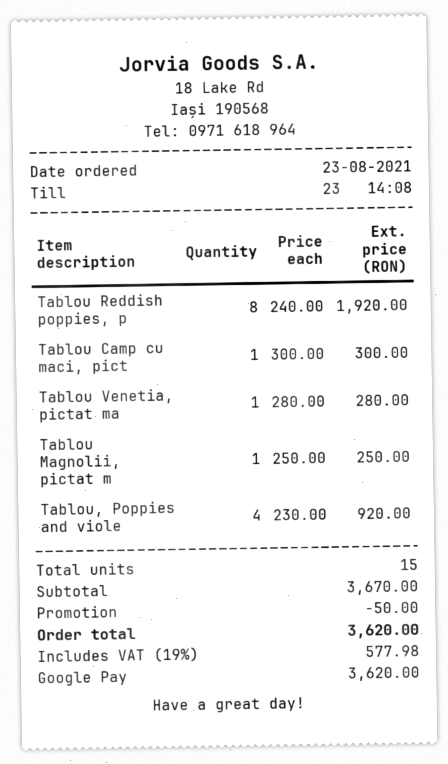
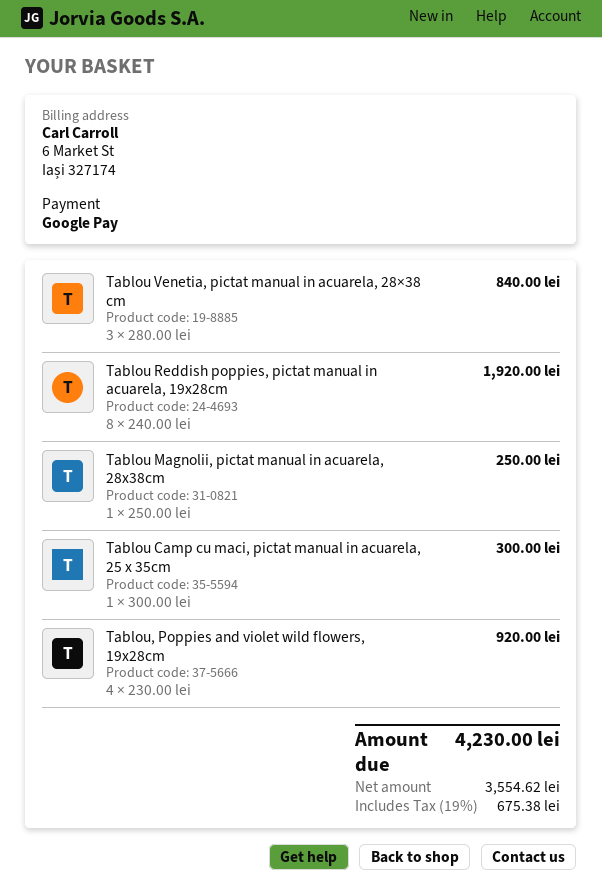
Tablou Venetia, pictat ma: 1 x 280.00 = 280.00 -> 3 x 280.00 = 840.00
discount: 50.00 -> none
tax: 19% = 577.98 -> 19% = 675.38
total: 3620.00 -> 4230.00

